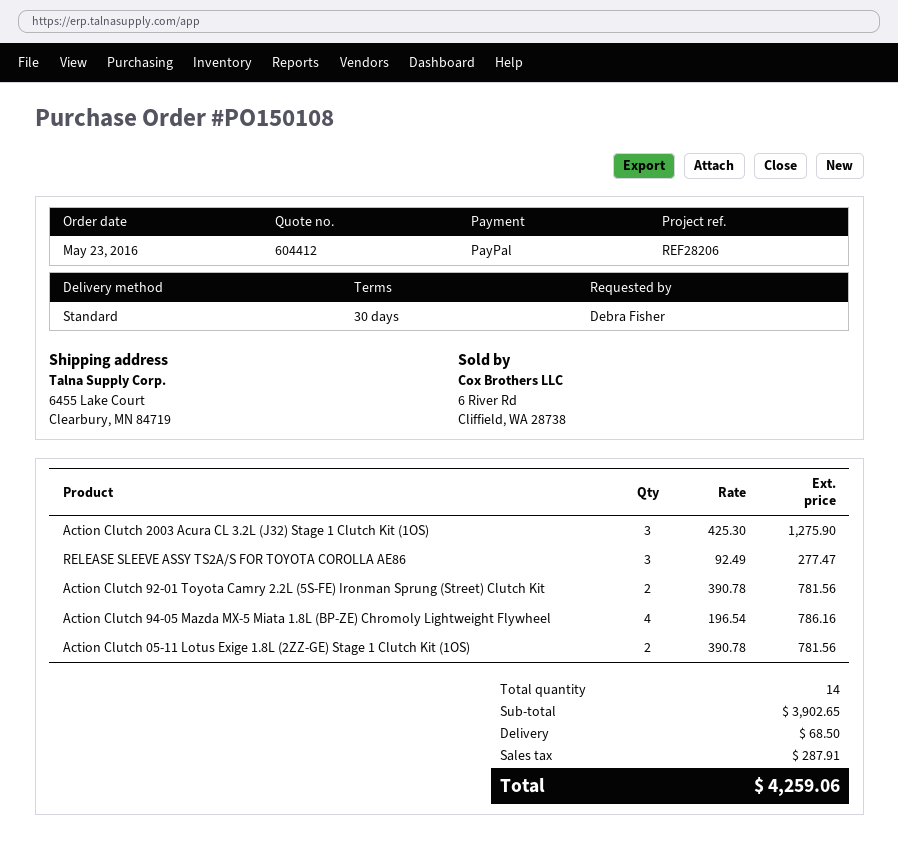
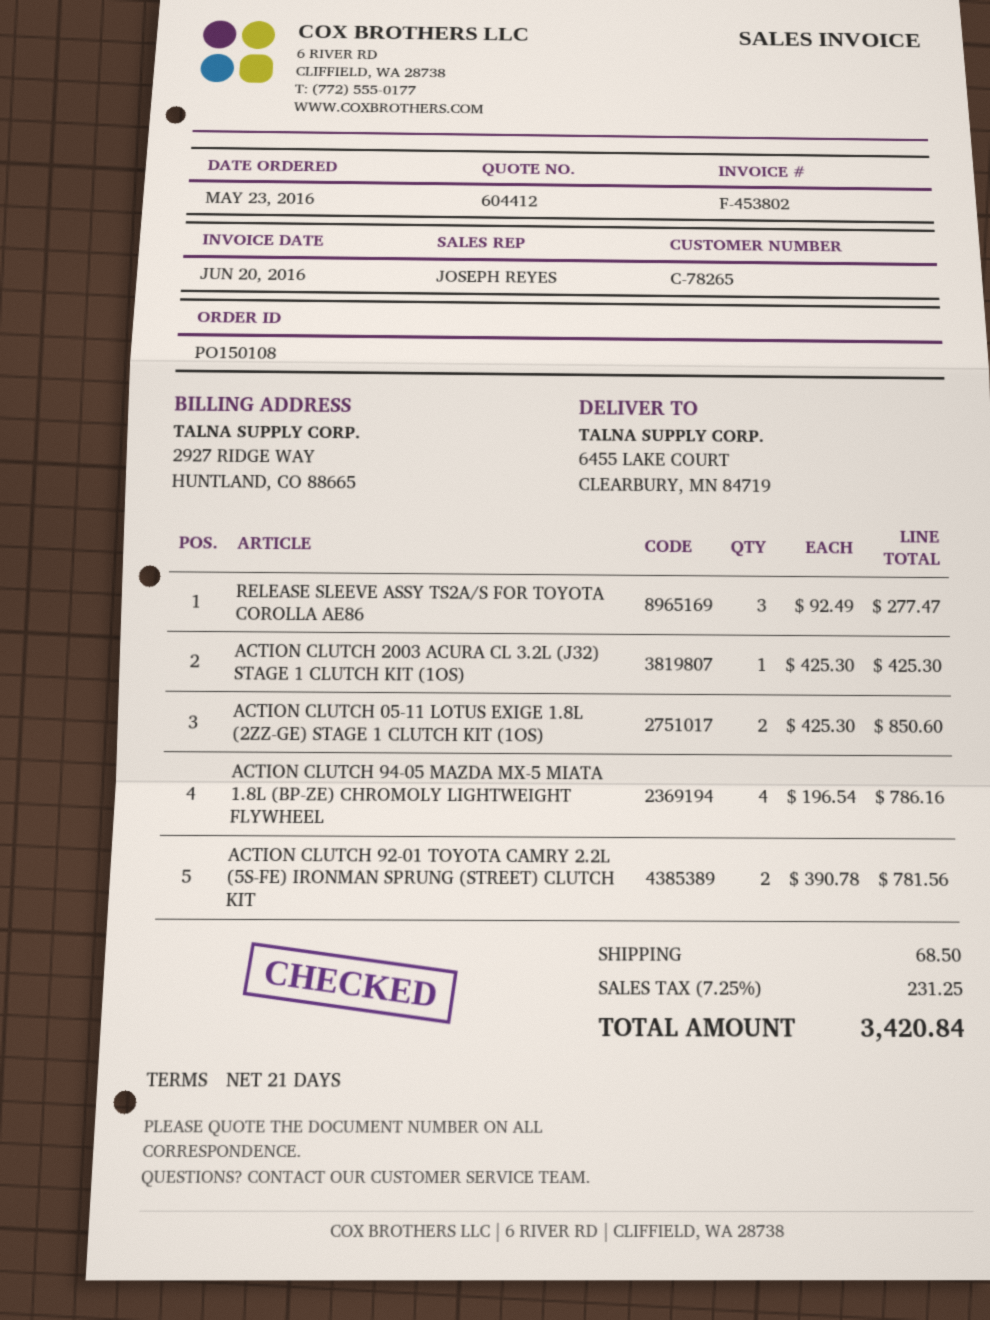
payment terms: 30 days -> 21 days
Action Clutch 2003 Acura CL 3.2L (J32) Stage 1 Clutch Kit (1OS): 3 x 425.30 = 1275.90 -> 1 x 425.30 = 425.30
Action Clutch 05-11 Lotus Exige 1.8L (2ZZ-GE) Stage 1 Clutch Kit (1OS): 2 x 390.78 = 781.56 -> 2 x 425.30 = 850.60
tax: 287.91 -> 231.25
total: 4259.06 -> 3420.84

